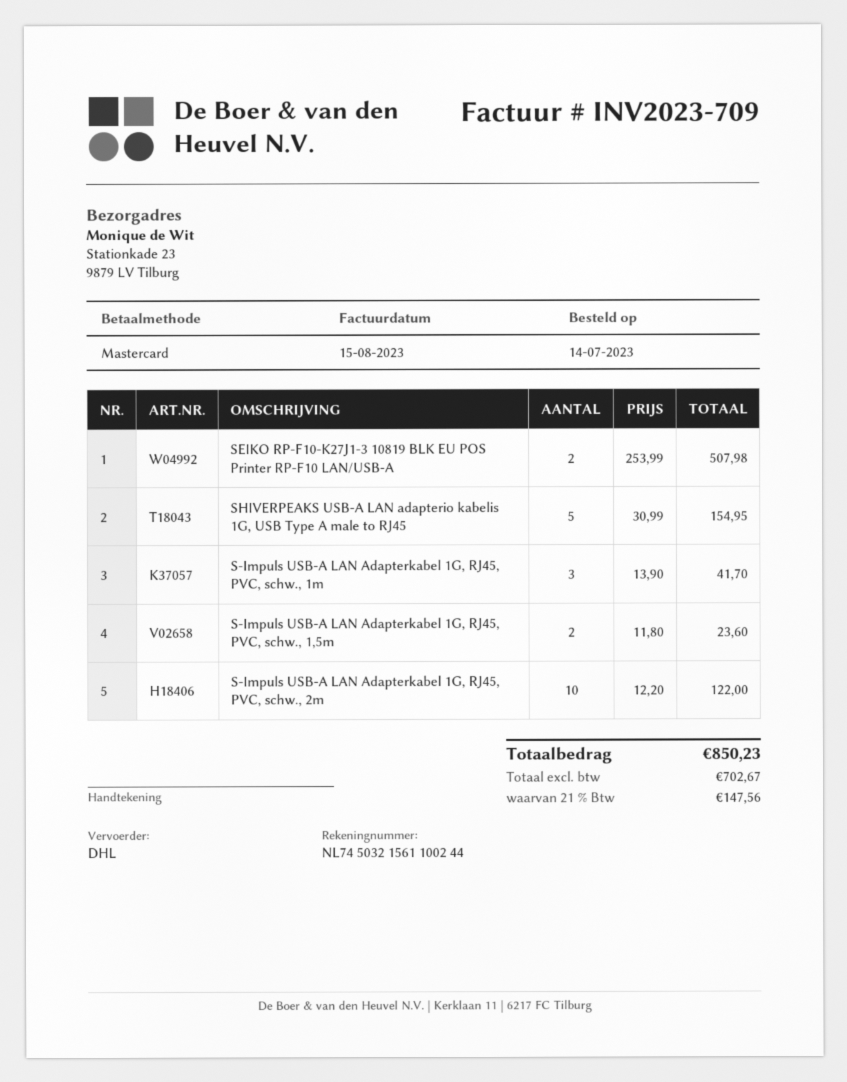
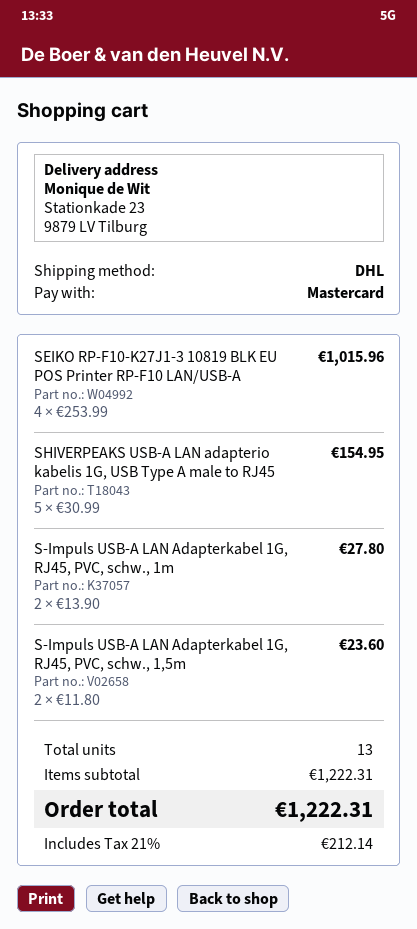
SEIKO RP-F10-K27J1-3 10819 BLK EU POS Printer RP-F10 LAN/USB-A: 2 x 253.99 = 507.98 -> 4 x 253.99 = 1015.96
S-Impuls USB-A LAN Adapterkabel 1G, RJ45, PVC, schw., 1m: 3 x 13.90 = 41.70 -> 2 x 13.90 = 27.80
S-Impuls USB-A LAN Adapterkabel 1G, RJ45, PVC, schw., 2m: 10 x 12.20 = 122.00 -> none
tax: 21% = 147.56 -> 21% = 212.14
total: 850.23 -> 1222.31

